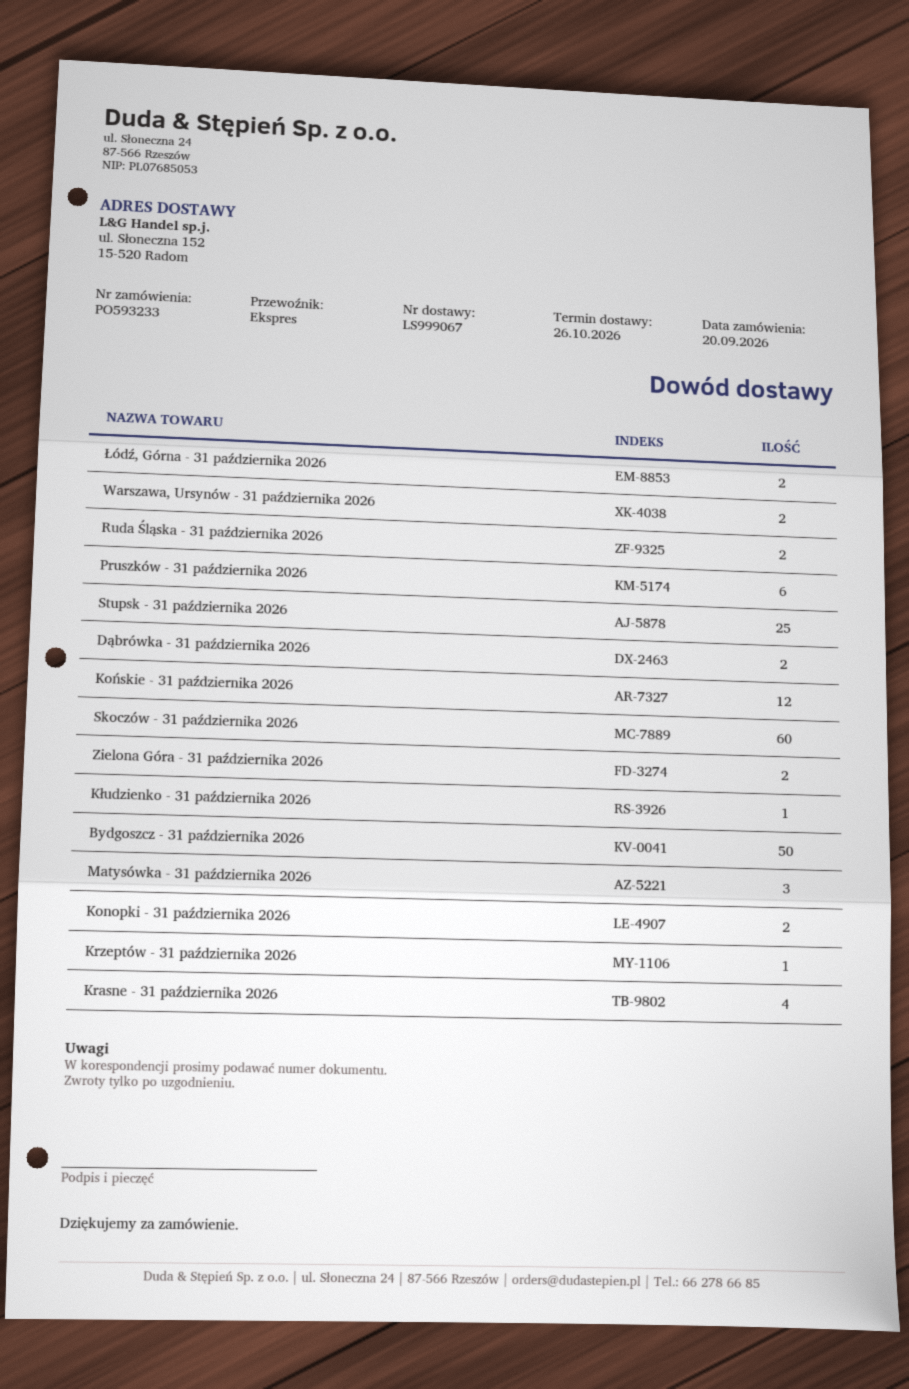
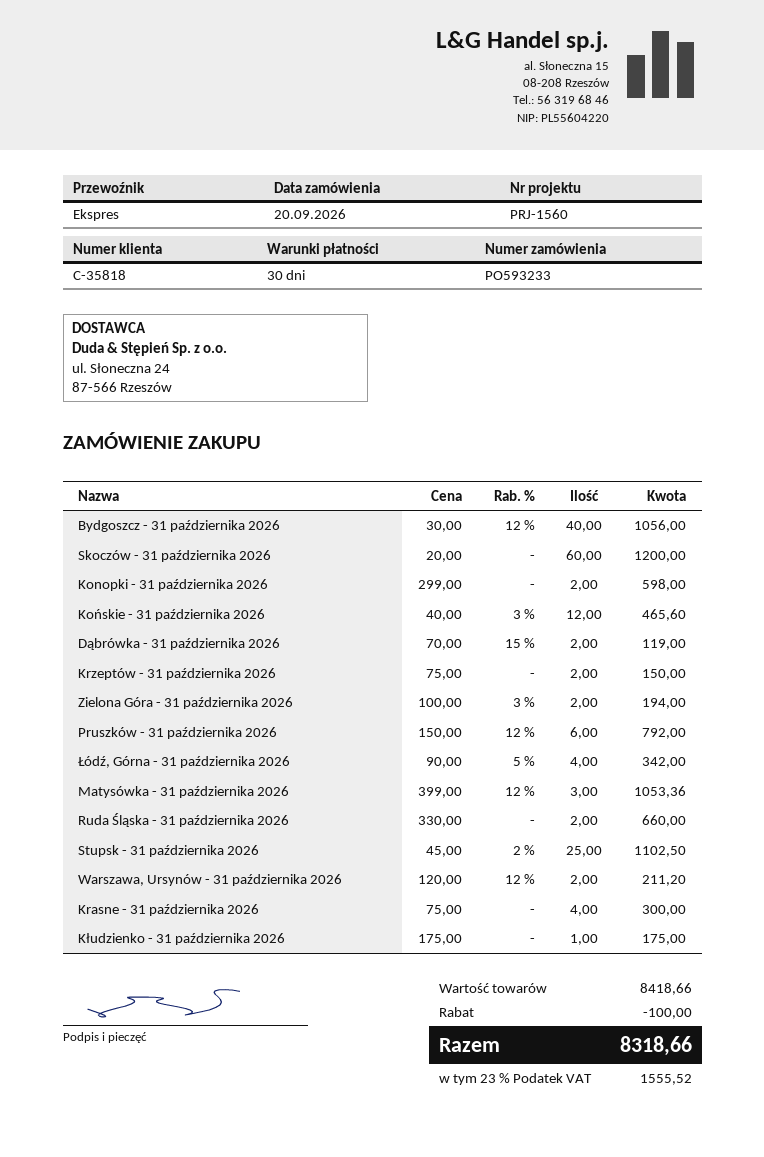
Łódź, Górna - 31 października 2026: 2 -> 4
Bydgoszcz - 31 października 2026: 50 -> 40
Krzeptów - 31 października 2026: 1 -> 2

